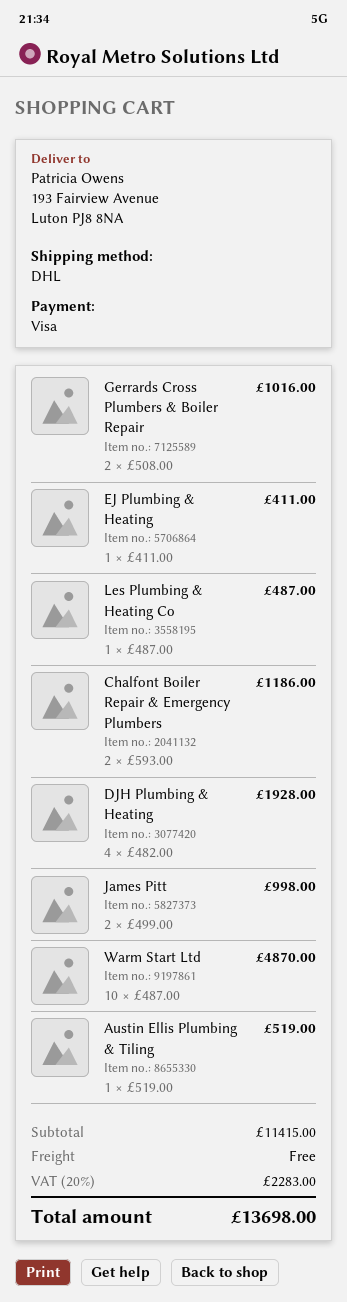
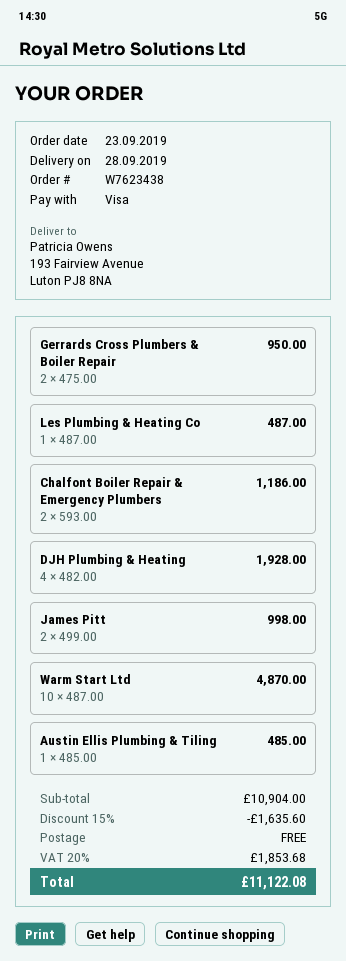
Gerrards Cross Plumbers & Boiler Repair: 2 x 508.00 = 1016.00 -> 2 x 475.00 = 950.00
EJ Plumbing & Heating: 1 x 411.00 = 411.00 -> none
Austin Ellis Plumbing & Tiling: 1 x 519.00 = 519.00 -> 1 x 485.00 = 485.00
subtotal: 11415.00 -> 10904.00
discount: none -> 15% = 1635.60
tax: 20% = 2283.00 -> 20% = 1853.68
total: 13698.00 -> 11122.08

